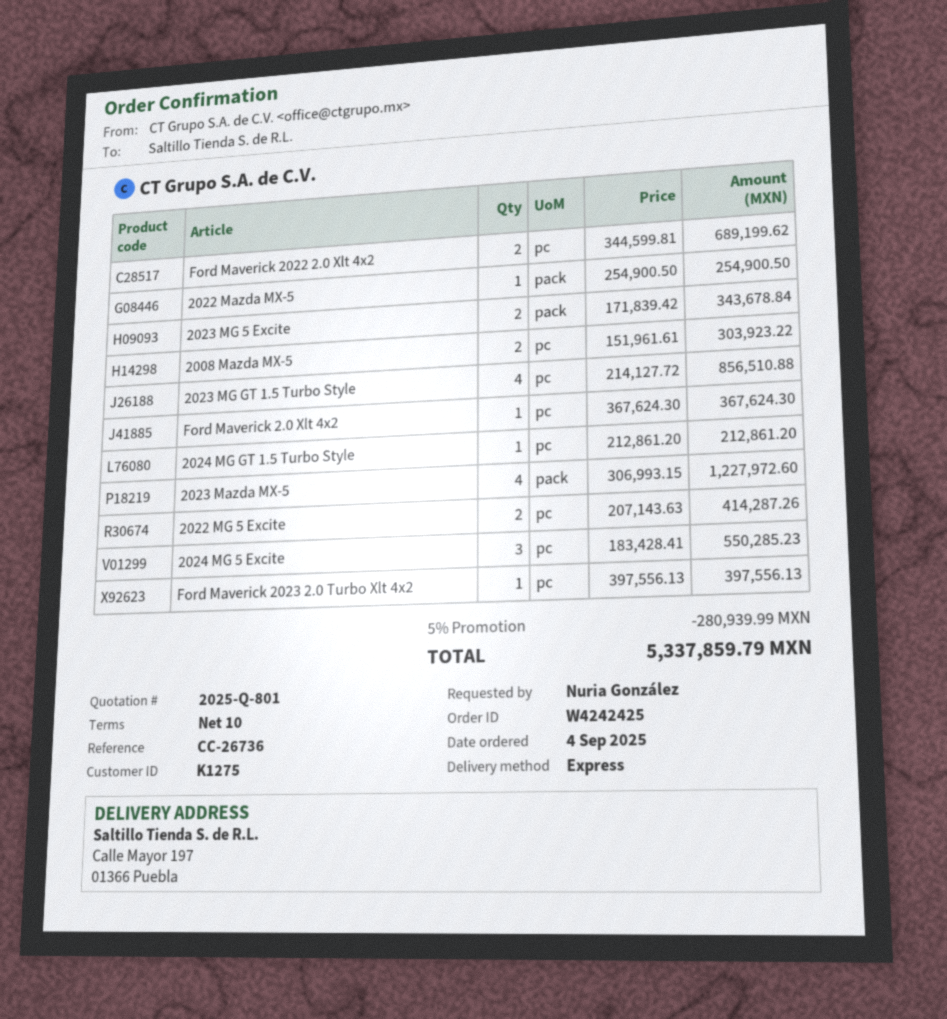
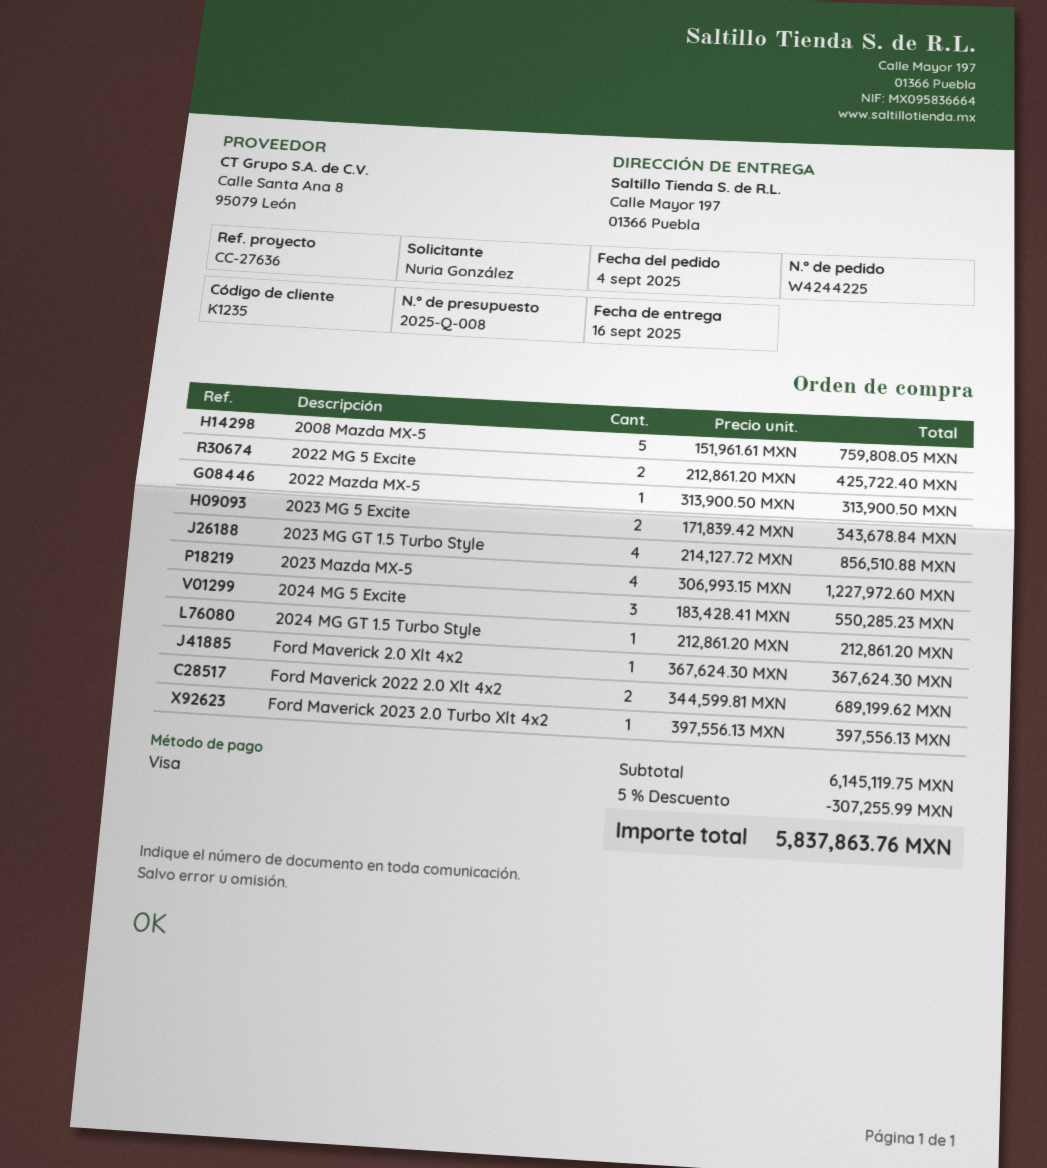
quote number: 2025-Q-801 -> 2025-Q-008
order number: W4242425 -> W4244225
customer number: K1275 -> K1235
reference: CC-26736 -> CC-27636
2022 Mazda MX-5: 1 x 254900.50 = 254900.50 -> 1 x 313900.50 = 313900.50
2008 Mazda MX-5: 2 x 151961.61 = 303923.22 -> 5 x 151961.61 = 759808.05
2022 MG 5 Excite: 2 x 207143.63 = 414287.26 -> 2 x 212861.20 = 425722.40
discount: 5% = 280939.99 -> 5% = 307255.99
total: 5337859.79 -> 5837863.76

